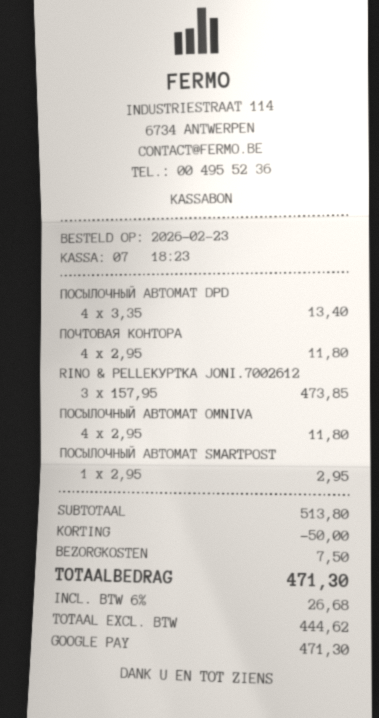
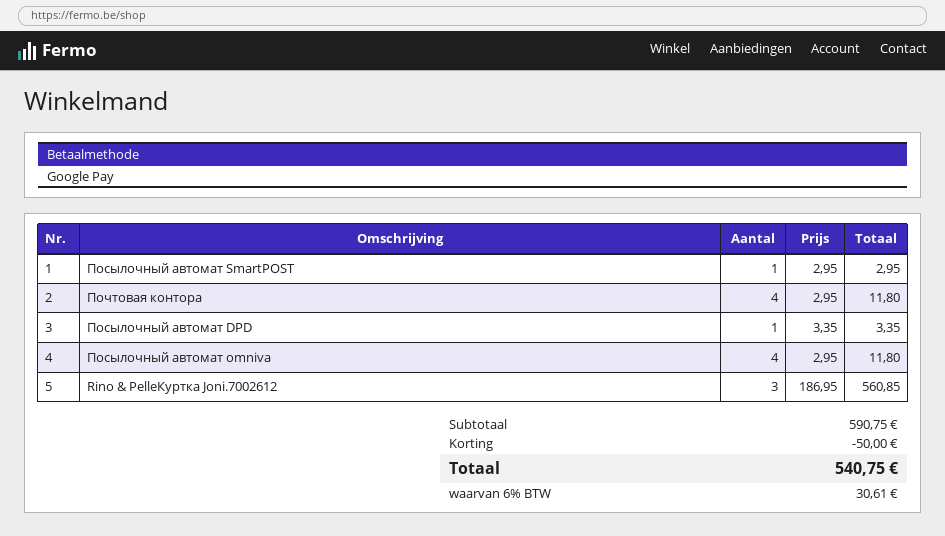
ПОСЫЛОЧНЫЙ АВТОМАТ DPD: 4 x 3.35 = 13.40 -> 1 x 3.35 = 3.35
RINO & PELLEКУРТКА JONI.7002612: 3 x 157.95 = 473.85 -> 3 x 186.95 = 560.85
subtotal: 513.80 -> 590.75
shipping: 7.50 -> none
tax: 6% = 26.68 -> 6% = 30.61
total: 471.30 -> 540.75

